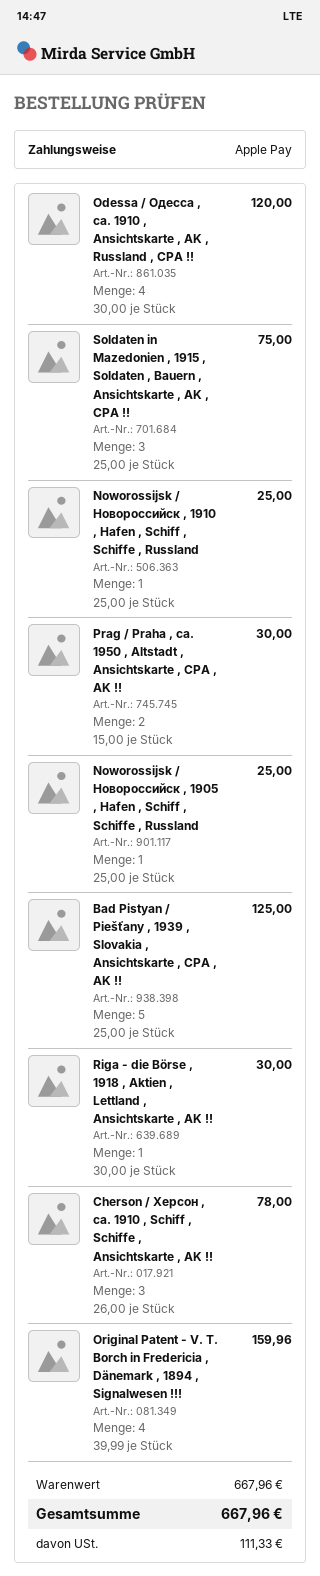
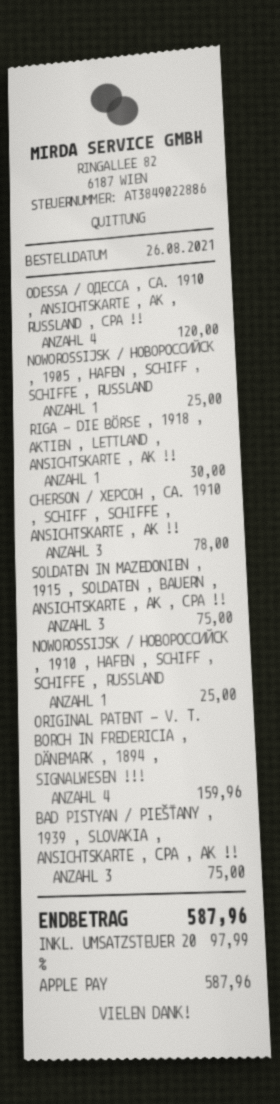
Prag / Praha , ca. 1950 , Altstadt , Ansichtskarte , CPA , AK !!: 2 for 30.00 -> none
Bad Pistyan / Piešťany , 1939 , Slovakia , Ansichtskarte , CPA , AK !!: 5 for 125.00 -> 3 for 75.00
tax: 111.33 -> 97.99
total: 667.96 -> 587.96

